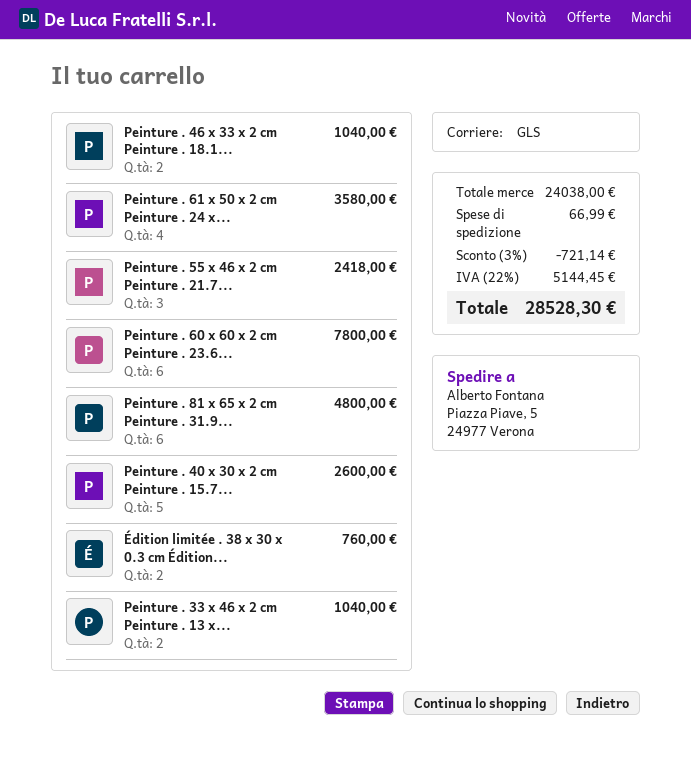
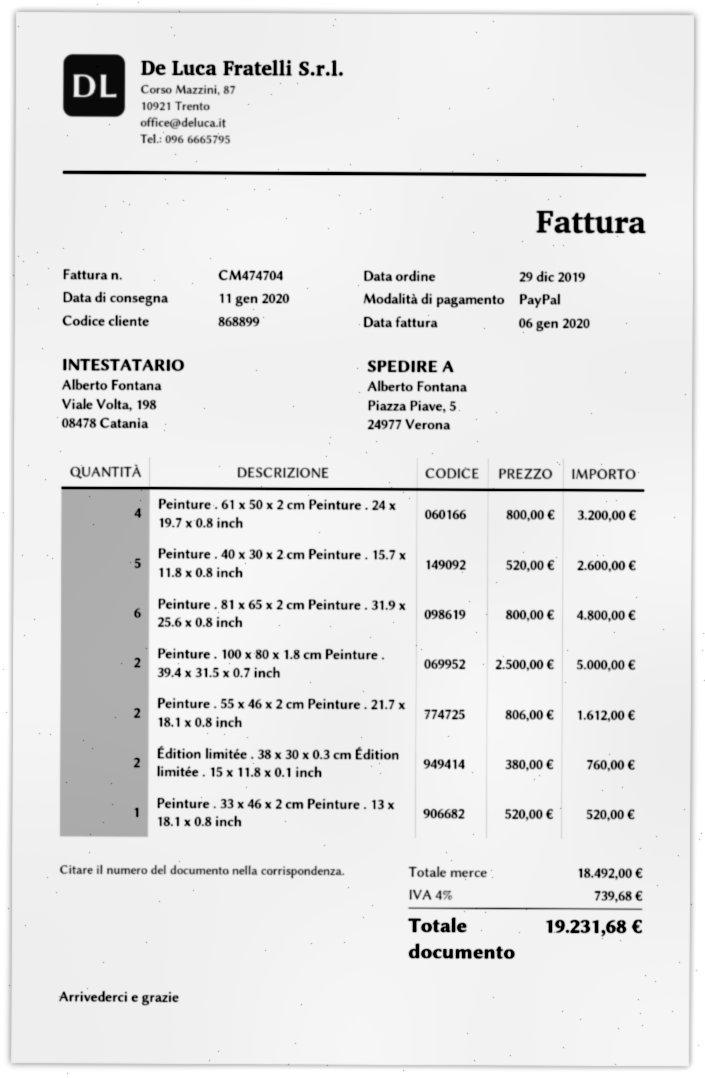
Peinture . 46 x 33 x 2 cm Peinture . 18.1...: 2 for 1040.00 -> none
Peinture . 61 x 50 x 2 cm Peinture . 24 x...: 4 for 3580.00 -> 4 for 3200.00
Peinture . 55 x 46 x 2 cm Peinture . 21.7...: 3 for 2418.00 -> 2 for 1612.00
Peinture . 60 x 60 x 2 cm Peinture . 23.6...: 6 for 7800.00 -> none
Peinture . 33 x 46 x 2 cm Peinture . 13 x...: 2 for 1040.00 -> 1 for 520.00
Peinture . 100 x 80 x 1.8 cm Peinture . 39.4 x 31.5 x 0.7 inch: none -> 2 for 5000.00
subtotal: 24038.00 -> 18492.00
discount: 3% = 721.14 -> none
shipping: 66.99 -> none
tax: 22% = 5144.45 -> 4% = 739.68
total: 28528.30 -> 19231.68

